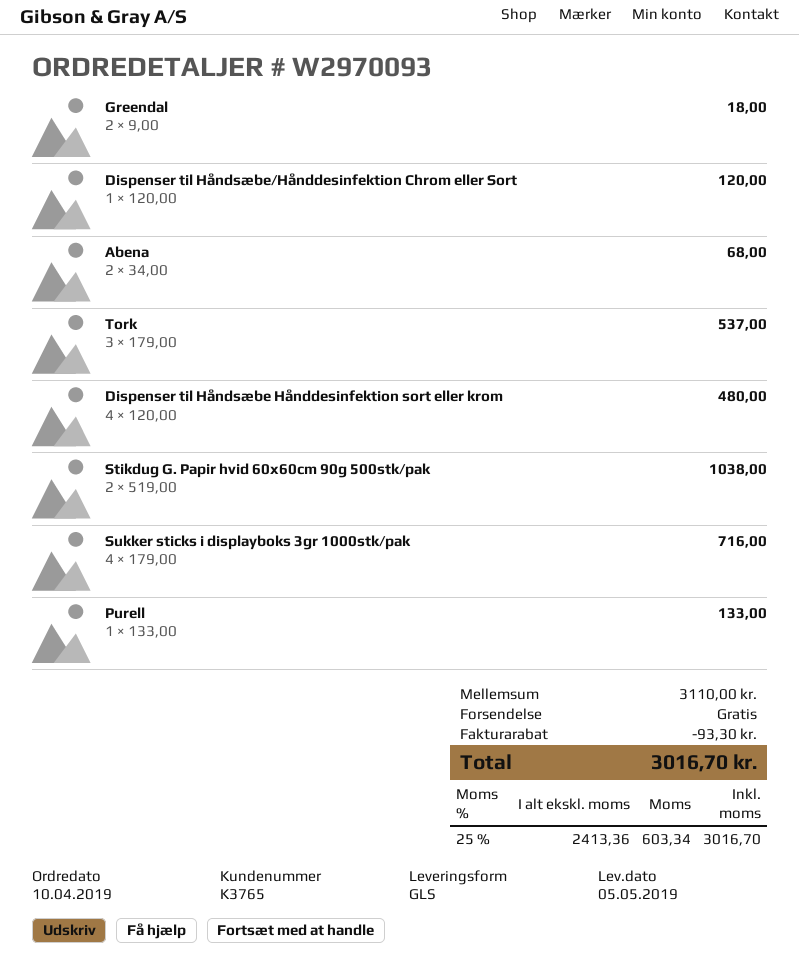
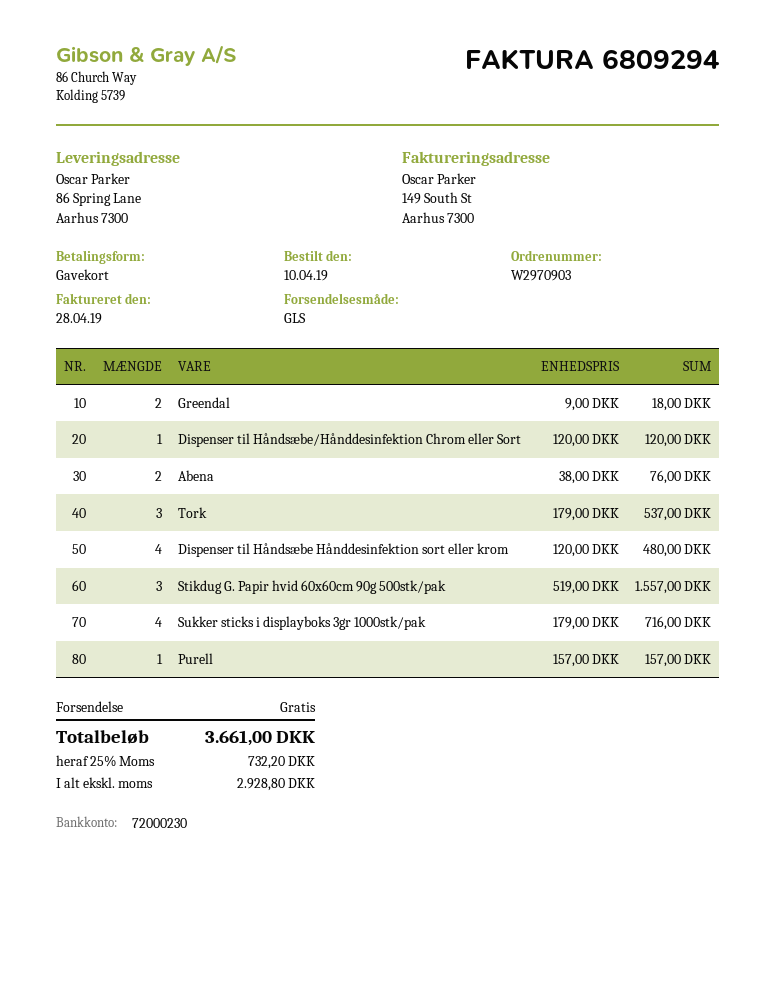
order number: W2970093 -> W2970903
Abena: 2 x 34.00 = 68.00 -> 2 x 38.00 = 76.00
Stikdug G. Papir hvid 60x60cm 90g 500stk/pak: 2 x 519.00 = 1038.00 -> 3 x 519.00 = 1557.00
Purell: 1 x 133.00 = 133.00 -> 1 x 157.00 = 157.00
discount: 93.30 -> none
net: 2413.36 -> 2928.80
tax: 25% = 603.34 -> 25% = 732.20
total: 3016.70 -> 3661.00

